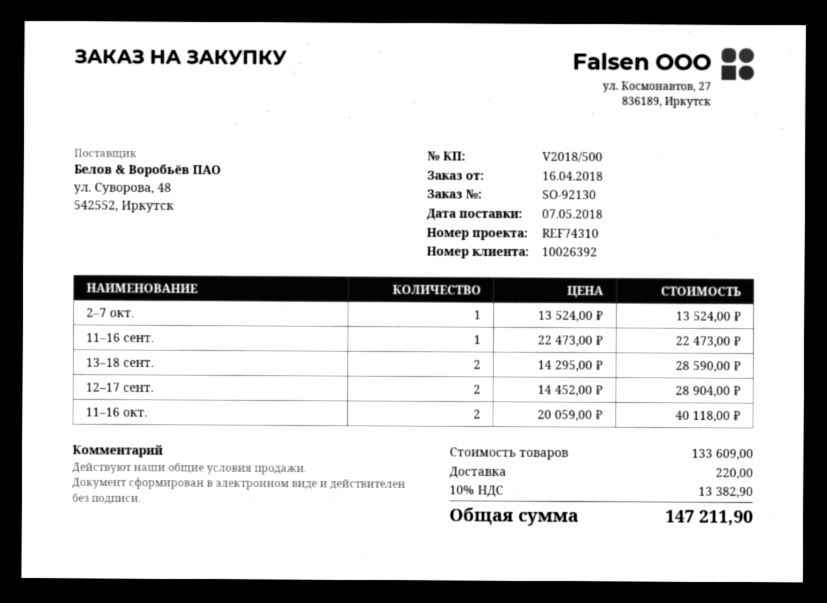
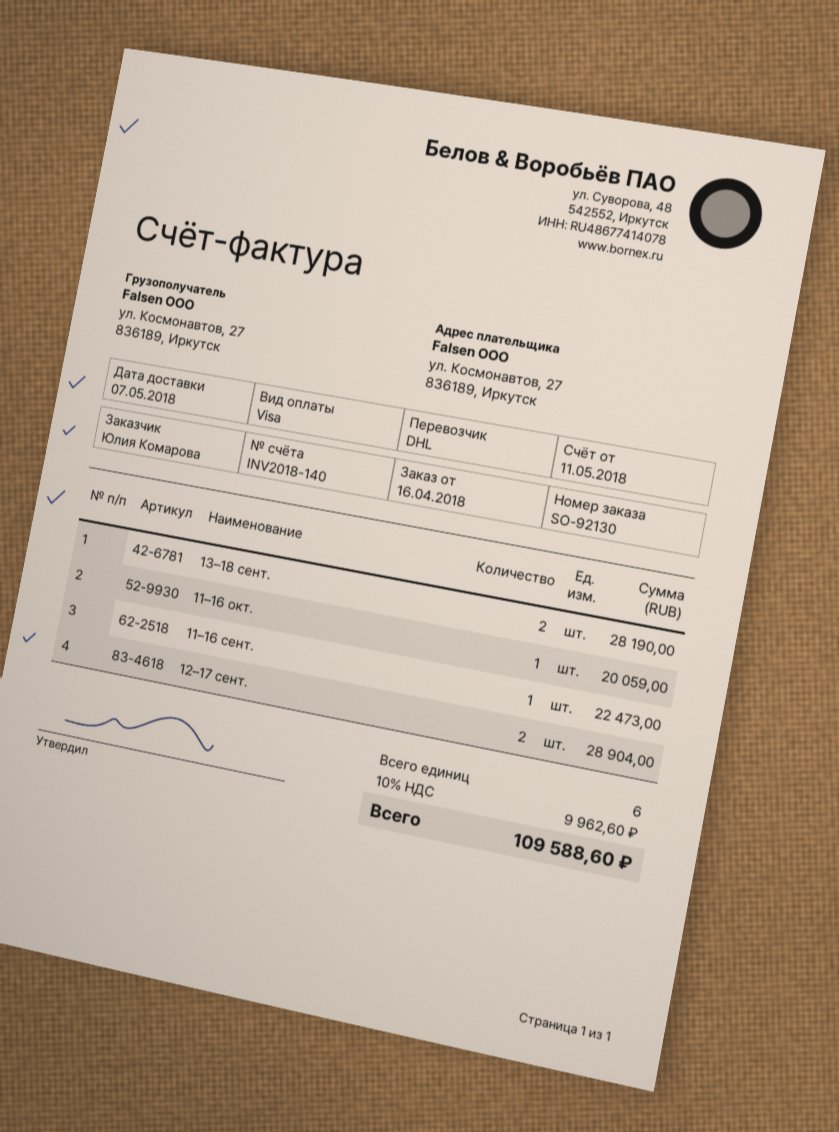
2–7 окт.: 1 for 13524.00 -> none
13–18 сент.: 2 for 28590.00 -> 2 for 28190.00
11–16 окт.: 2 for 40118.00 -> 1 for 20059.00
shipping: 220.00 -> none
tax: 10% = 13382.90 -> 10% = 9962.60
total: 147211.90 -> 109588.60

